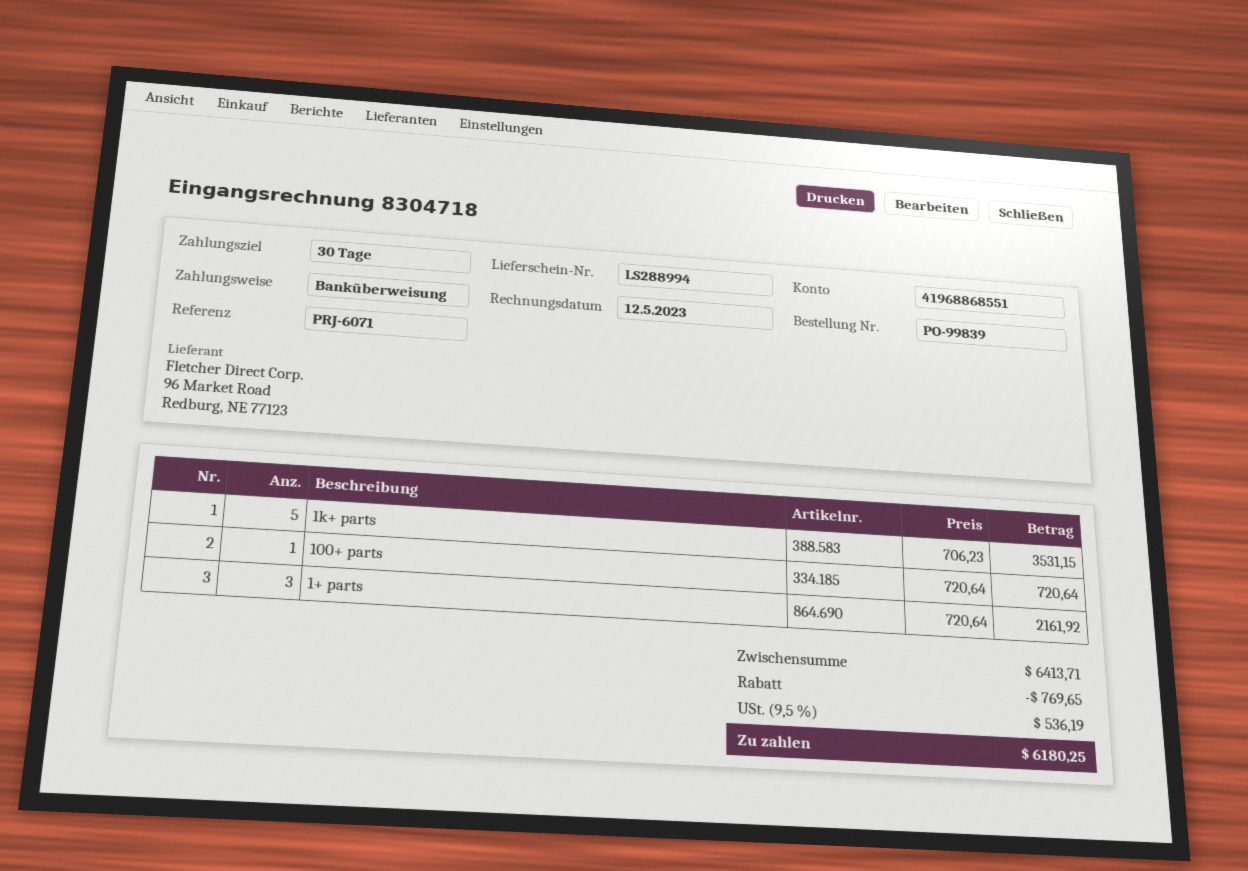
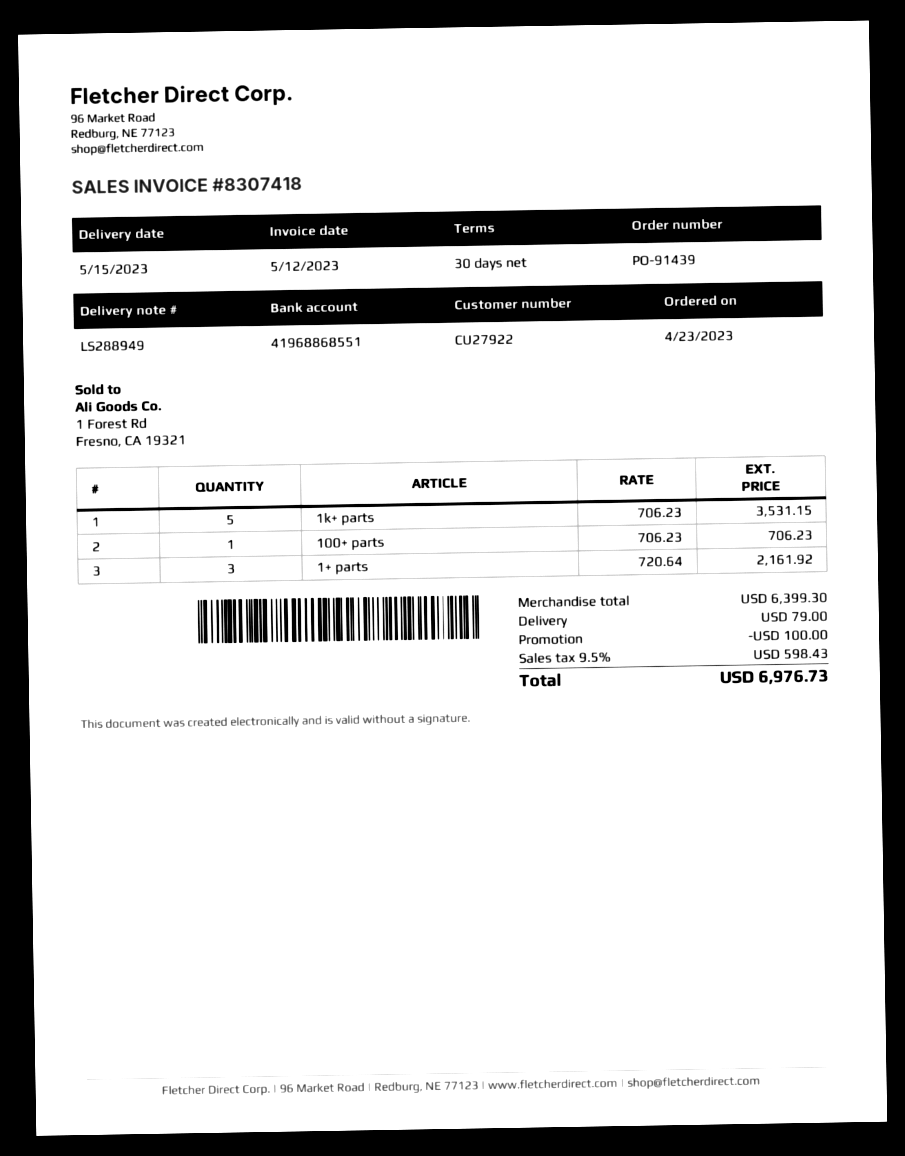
order number: PO-99839 -> PO-91439
delivery note number: LS288994 -> LS288949
invoice number: 8304718 -> 8307418
100+ parts: 1 x 720.64 = 720.64 -> 1 x 706.23 = 706.23
subtotal: 6413.71 -> 6399.30
discount: 769.65 -> 100.00
shipping: none -> 79.00
tax: 9.5% = 536.19 -> 9.5% = 598.43
total: 6180.25 -> 6976.73

